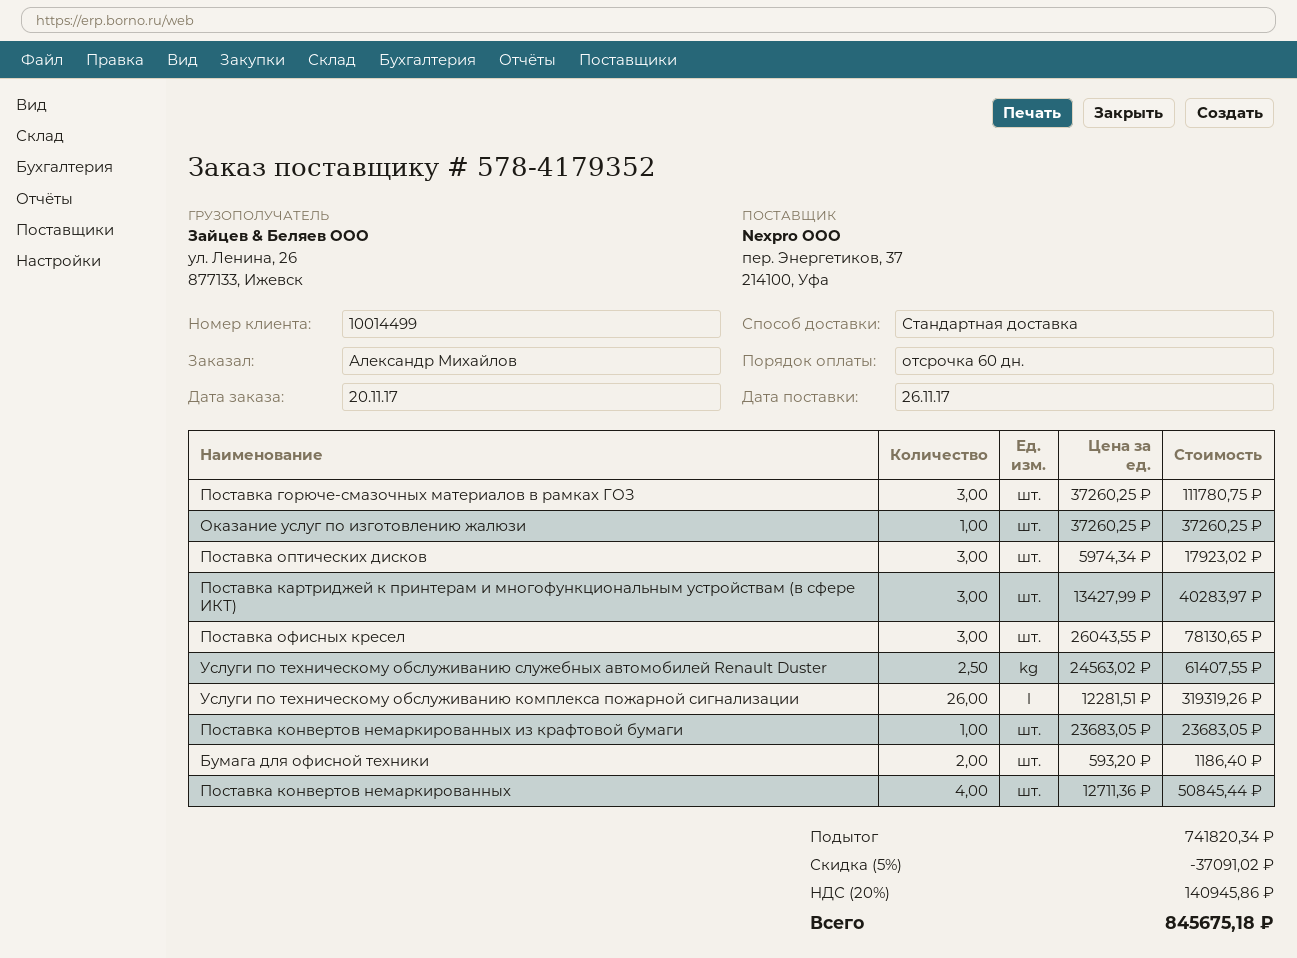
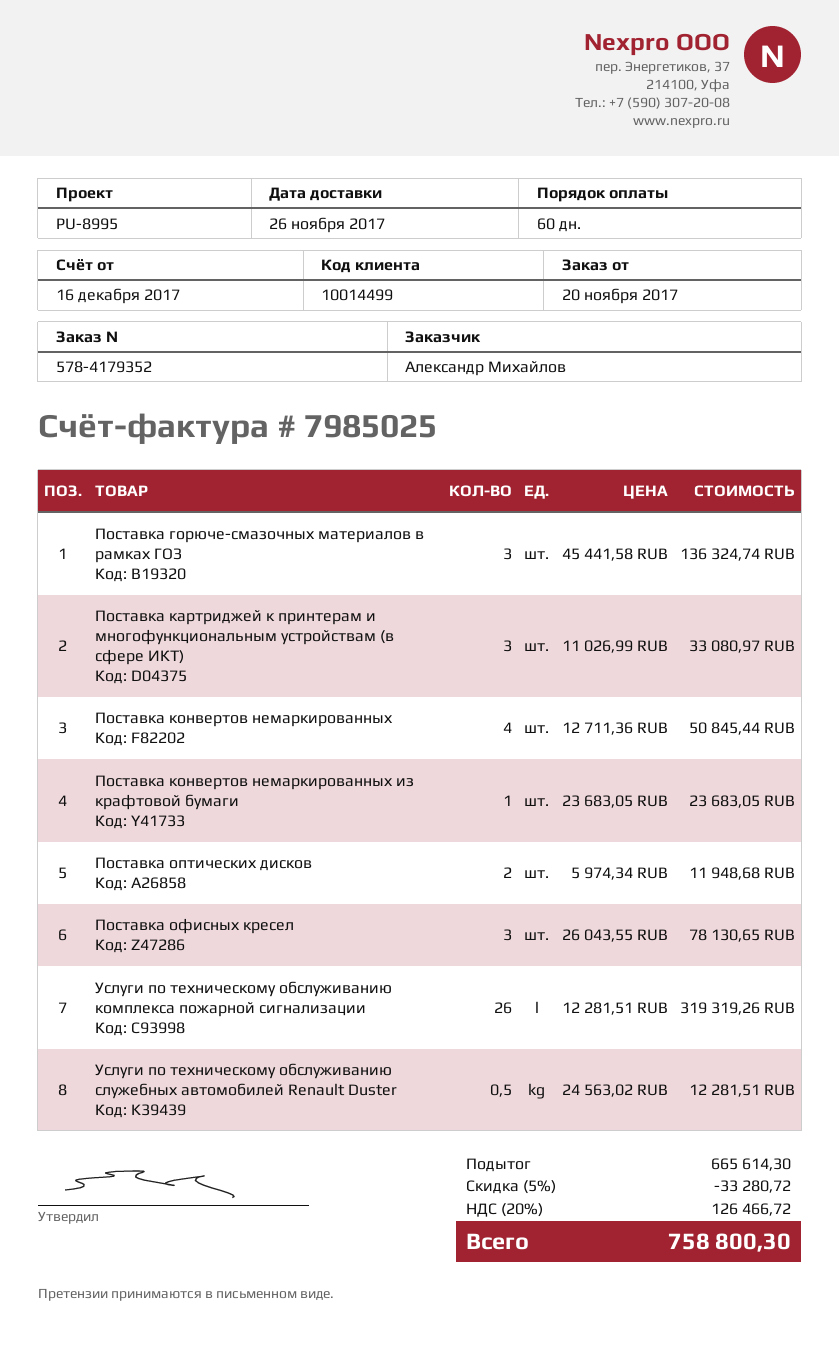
Поставка горюче-смазочных материалов в рамках ГОЗ: 3 x 37260.25 = 111780.75 -> 3 x 45441.58 = 136324.74
Оказание услуг по изготовлению жалюзи: 1 x 37260.25 = 37260.25 -> none
Поставка оптических дисков: 3 x 5974.34 = 17923.02 -> 2 x 5974.34 = 11948.68
Поставка картриджей к принтерам и многофункциональным устройствам (в сфере ИКТ): 3 x 13427.99 = 40283.97 -> 3 x 11026.99 = 33080.97
Услуги по техническому обслуживанию служебных автомобилей Renault Duster: 2.5 x 24563.02 = 61407.55 -> 0.5 x 24563.02 = 12281.51
Бумага для офисной техники: 2 x 593.20 = 1186.40 -> none
subtotal: 741820.34 -> 665614.30
discount: 5% = 37091.02 -> 5% = 33280.72
tax: 20% = 140945.86 -> 20% = 126466.72
total: 845675.18 -> 758800.30

